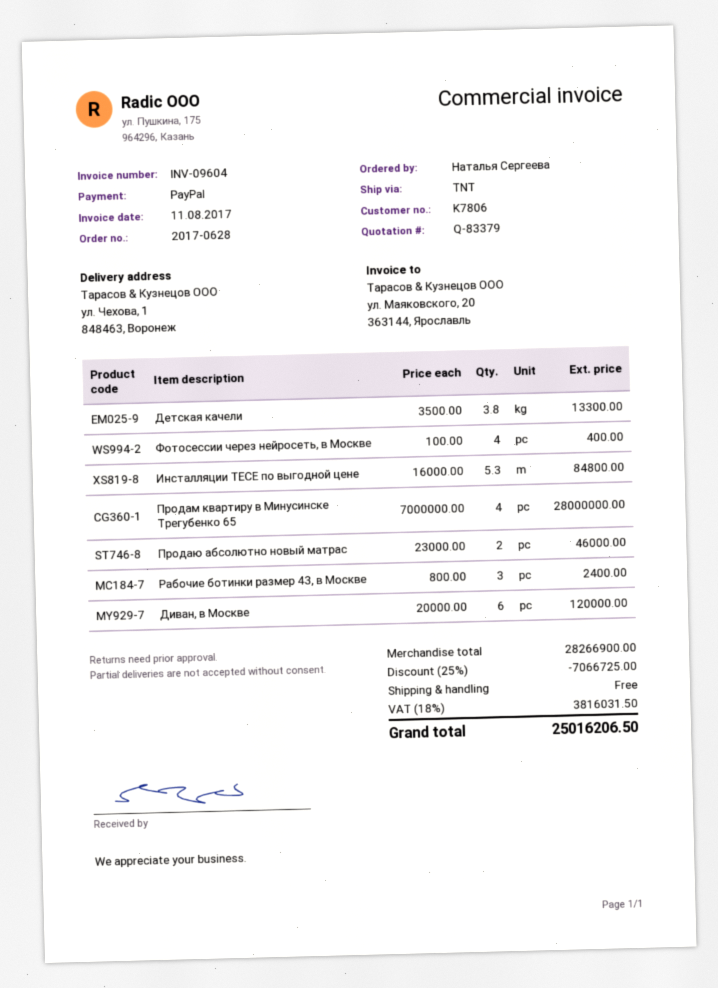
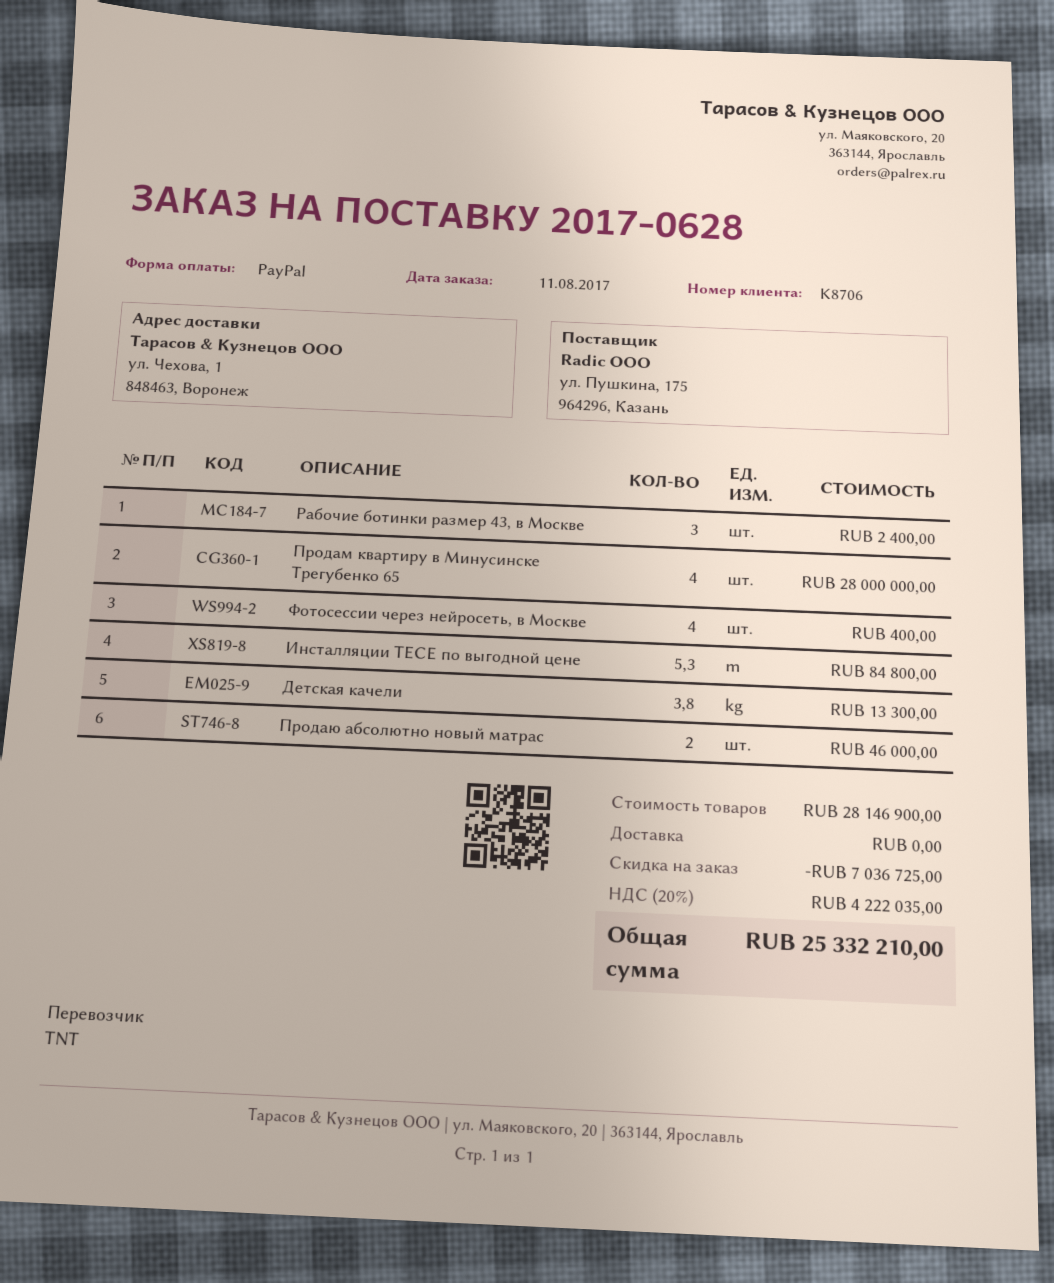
customer number: K7806 -> K8706
Диван, в Москве: 6 for 120000.00 -> none
subtotal: 28266900.00 -> 28146900.00
discount: 7066725.00 -> 7036725.00
tax: 18% = 3816031.50 -> 20% = 4222035.00
total: 25016206.50 -> 25332210.00

